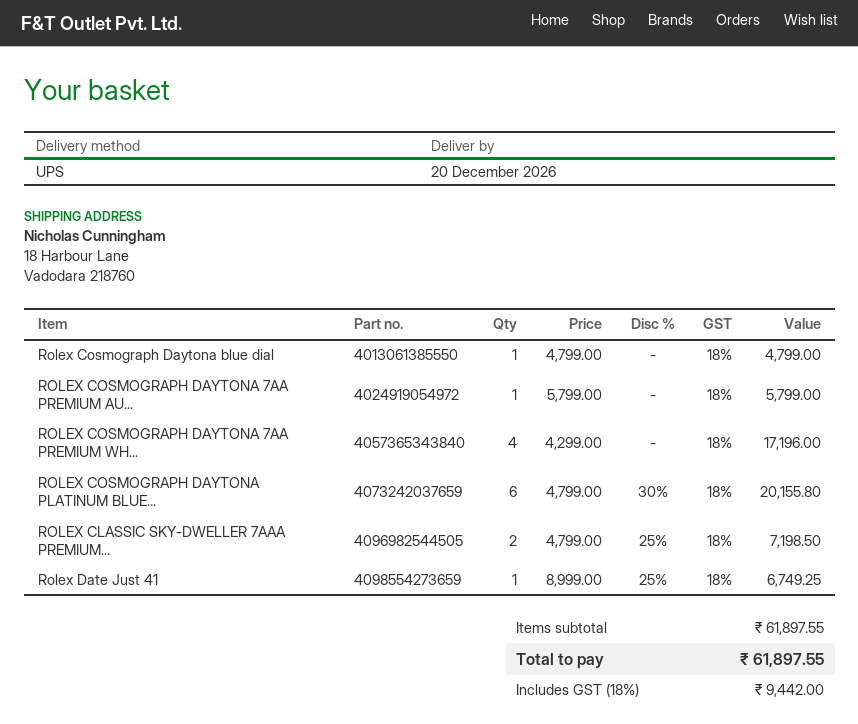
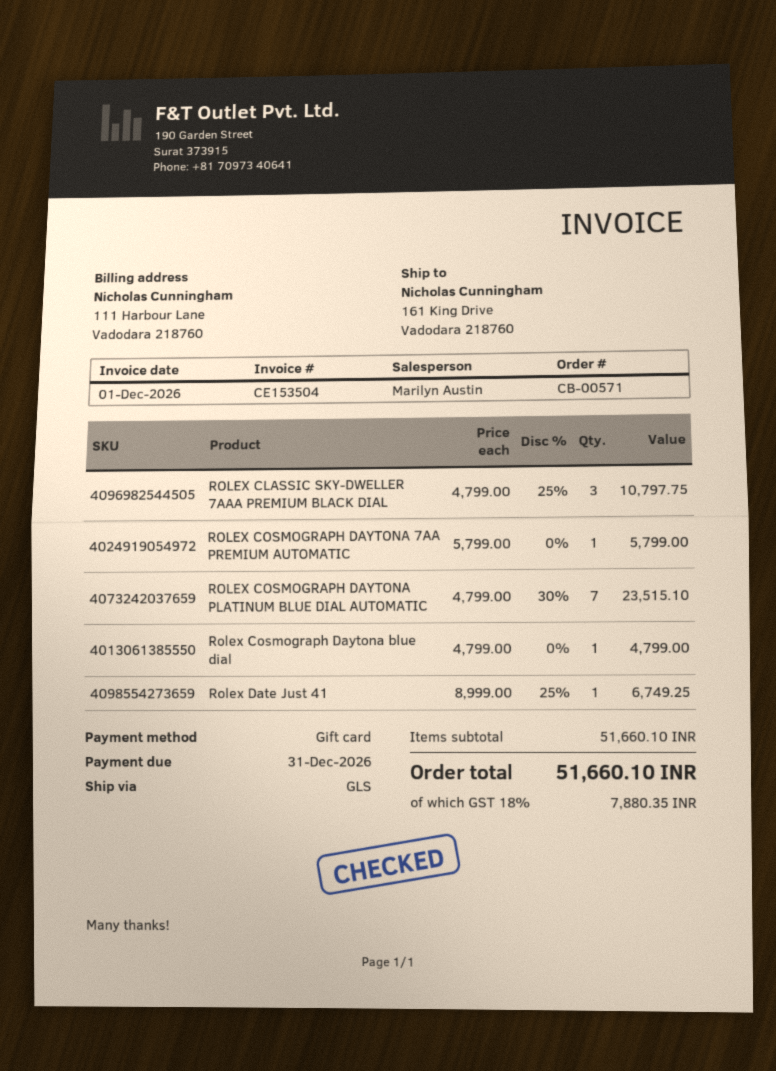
shipping method: UPS -> GLS
ship to: 18 Harbour Lane, Vadodara 218760 -> 161 King Drive, Vadodara 218760
ROLEX COSMOGRAPH DAYTONA 7AA PREMIUM WH...: 4 x 4299.00 = 17196.00 -> none
ROLEX COSMOGRAPH DAYTONA PLATINUM BLUE...: 6 x 4799.00 - 30% = 20155.80 -> 7 x 4799.00 - 30% = 23515.10
ROLEX CLASSIC SKY-DWELLER 7AAA PREMIUM...: 2 x 4799.00 - 25% = 7198.50 -> 3 x 4799.00 - 25% = 10797.75
subtotal: 61897.55 -> 51660.10
tax: 18% = 9442.00 -> 18% = 7880.35
total: 61897.55 -> 51660.10

